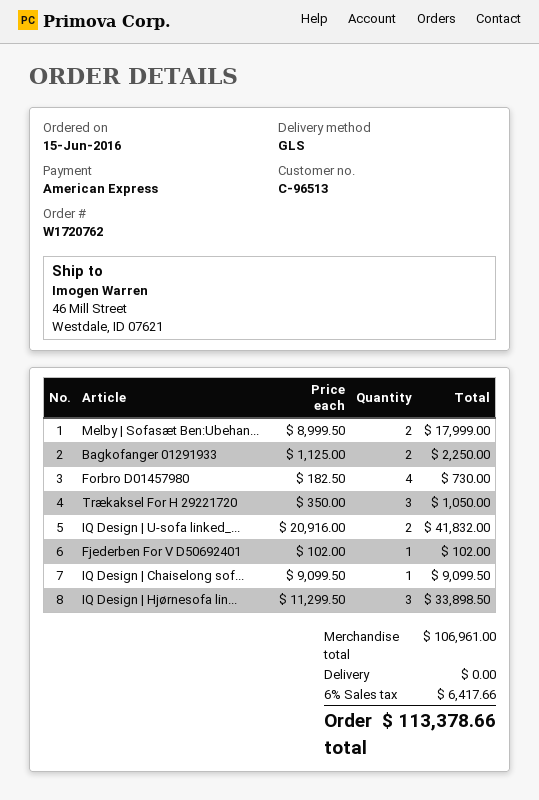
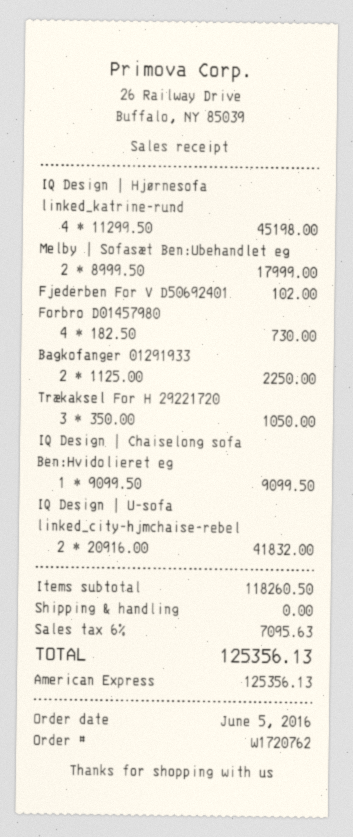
order date: 2016-06-15 -> 2016-06-05
IQ Design | Hjørnesofa lin...: 3 x 11299.50 = 33898.50 -> 4 x 11299.50 = 45198.00
subtotal: 106961.00 -> 118260.50
tax: 6% = 6417.66 -> 6% = 7095.63
total: 113378.66 -> 125356.13

